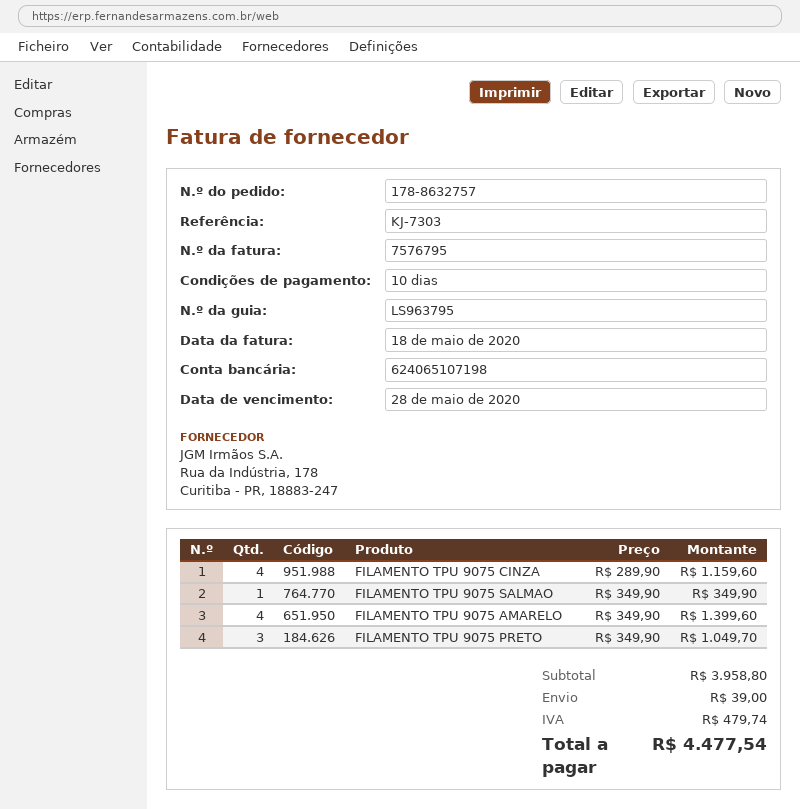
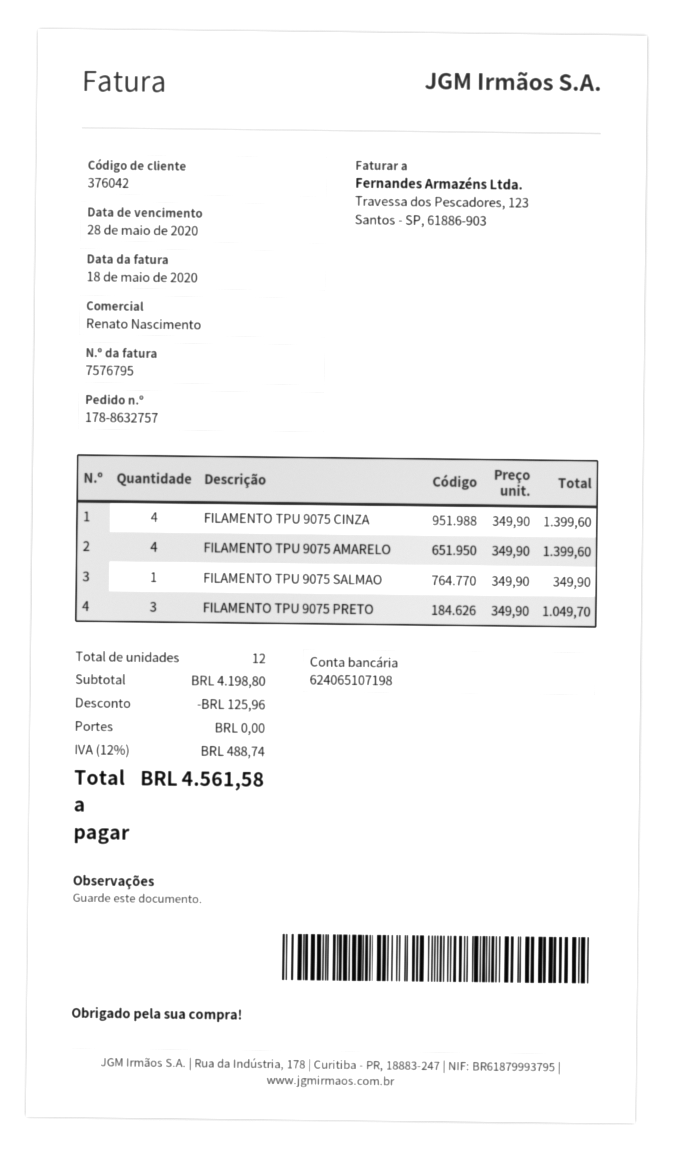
FILAMENTO TPU 9075 CINZA: 4 x 289.90 = 1159.60 -> 4 x 349.90 = 1399.60
subtotal: 3958.80 -> 4198.80
discount: none -> 125.96
shipping: 39.00 -> 0.00
tax: 479.74 -> 488.74
total: 4477.54 -> 4561.58

